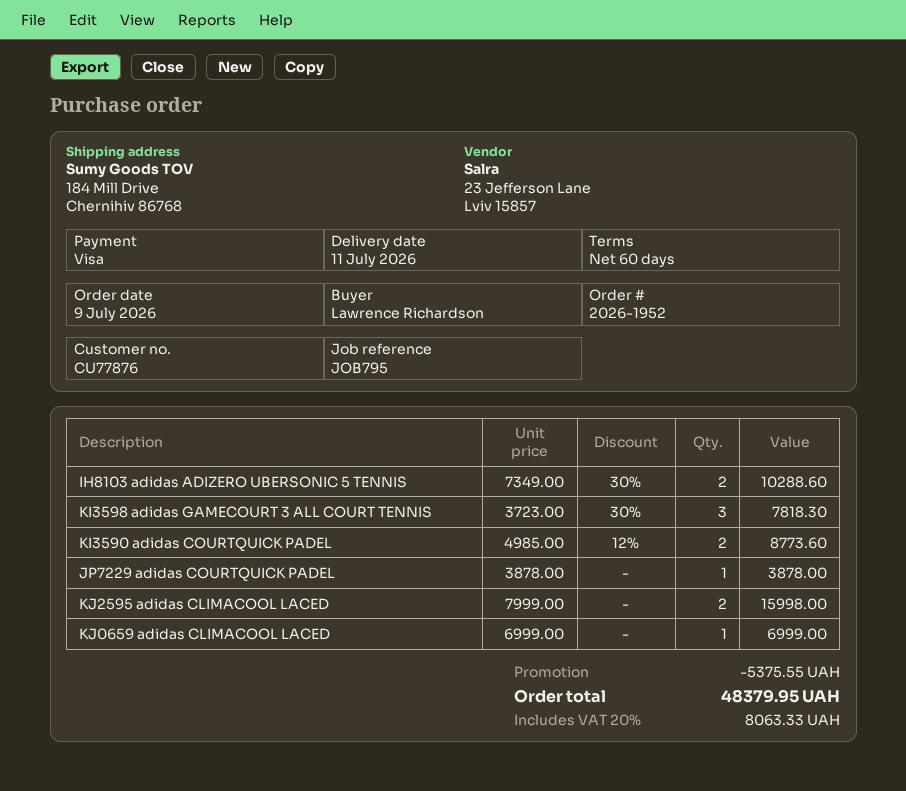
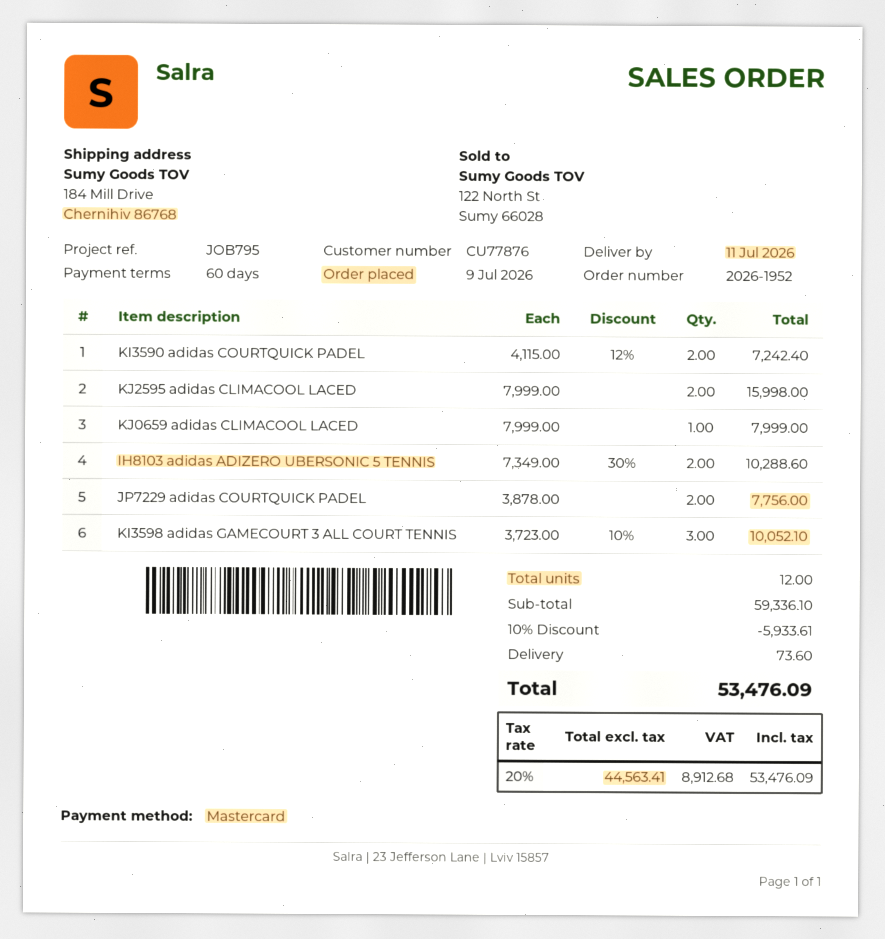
payment method: Visa -> Mastercard
KI3598 adidas GAMECOURT 3 ALL COURT TENNIS: 3 x 3723.00 - 30% = 7818.30 -> 3 x 3723.00 - 10% = 10052.10
KI3590 adidas COURTQUICK PADEL: 2 x 4985.00 - 12% = 8773.60 -> 2 x 4115.00 - 12% = 7242.40
JP7229 adidas COURTQUICK PADEL: 1 x 3878.00 = 3878.00 -> 2 x 3878.00 = 7756.00
KJ0659 adidas CLIMACOOL LACED: 1 x 6999.00 = 6999.00 -> 1 x 7999.00 = 7999.00
discount: 5375.55 -> 5933.61
shipping: none -> 73.60
tax: 20% = 8063.33 -> 20% = 8912.68
total: 48379.95 -> 53476.09

